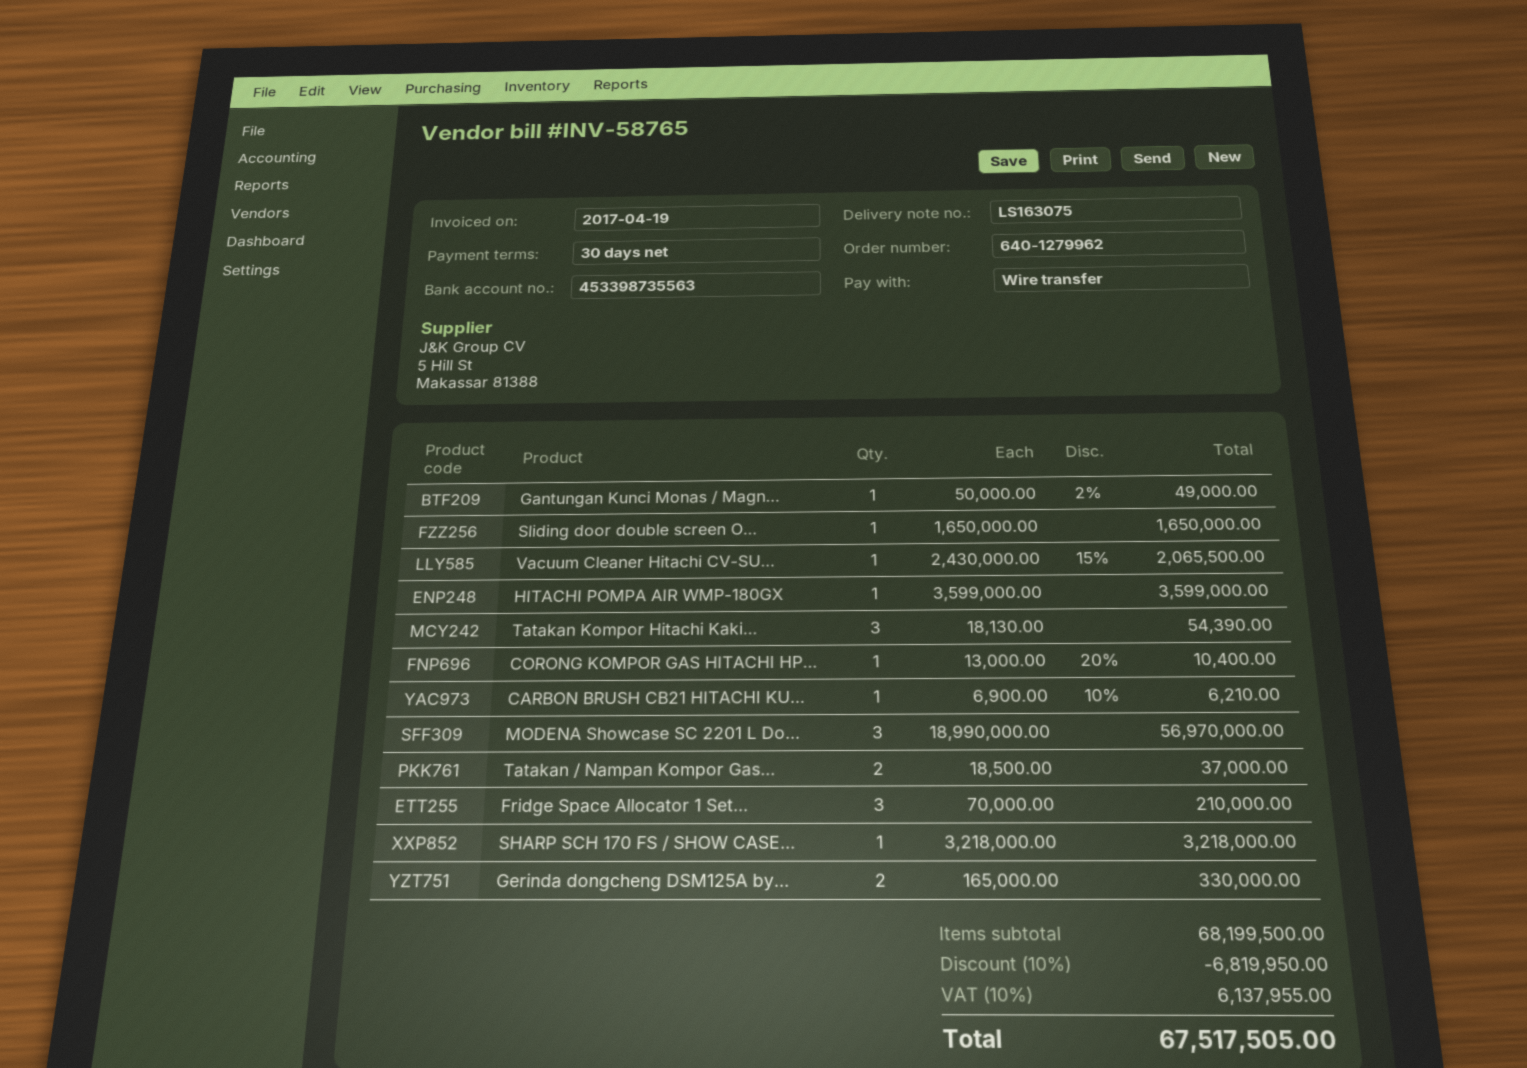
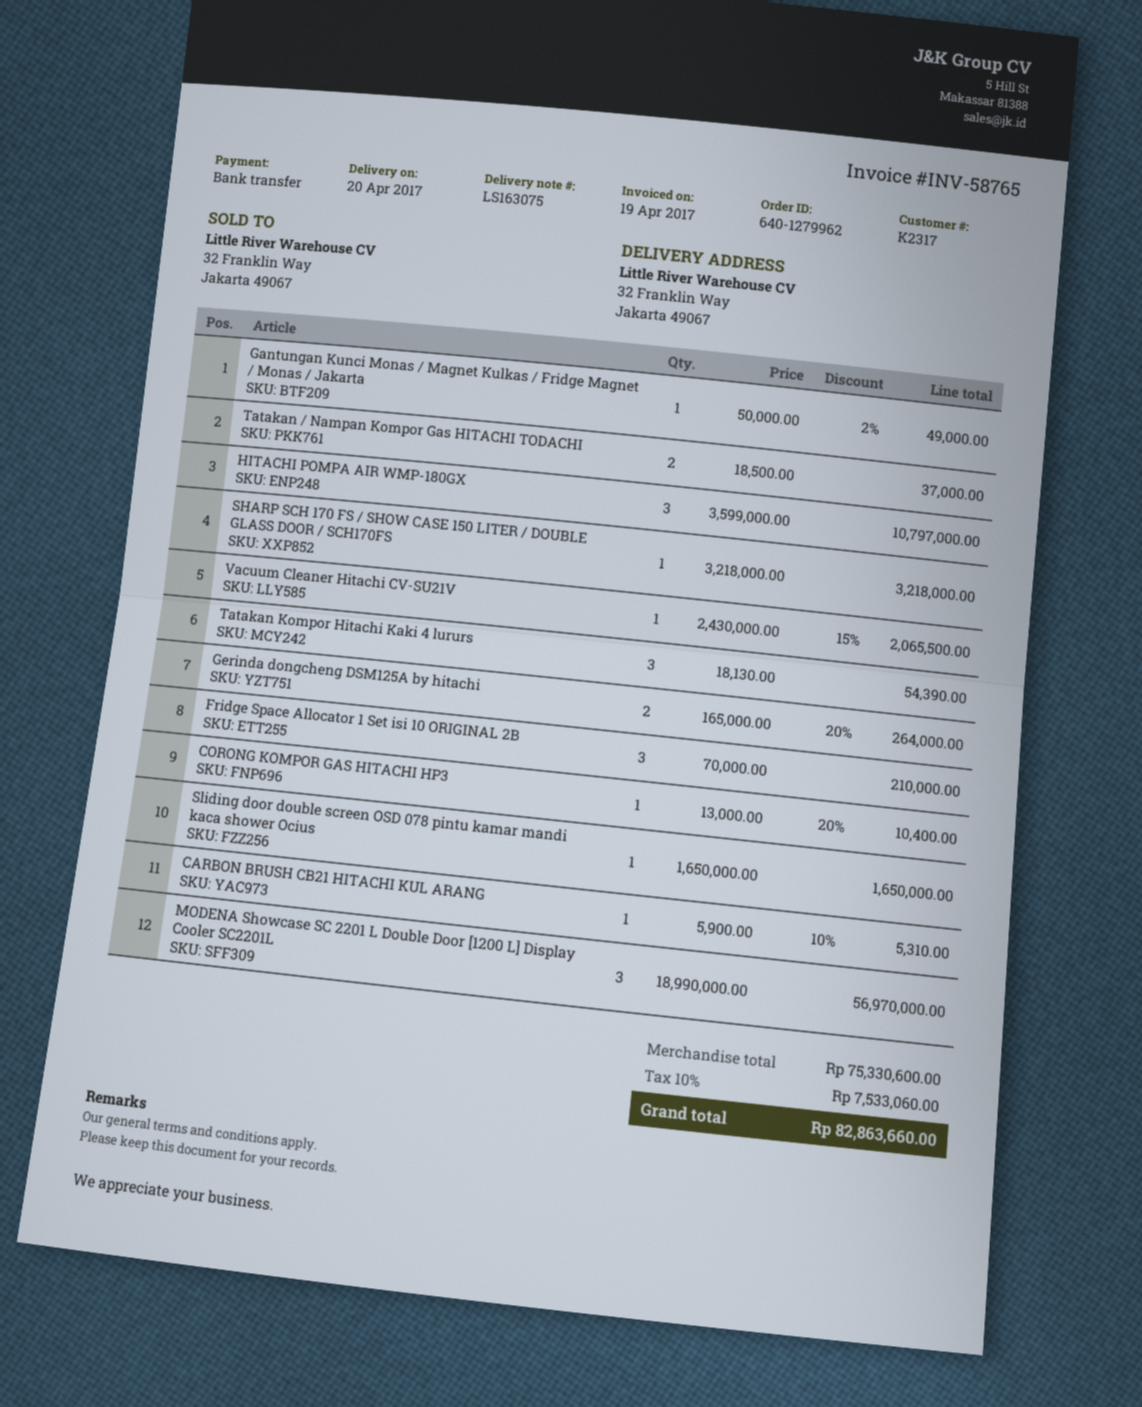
HITACHI POMPA AIR WMP-180GX: 1 x 3599000.00 = 3599000.00 -> 3 x 3599000.00 = 10797000.00
CARBON BRUSH CB21 HITACHI KU...: 1 x 6900.00 - 10% = 6210.00 -> 1 x 5900.00 - 10% = 5310.00
Gerinda dongcheng DSM125A by...: 2 x 165000.00 = 330000.00 -> 2 x 165000.00 - 20% = 264000.00
subtotal: 68199500.00 -> 75330600.00
discount: 10% = 6819950.00 -> none
tax: 10% = 6137955.00 -> 10% = 7533060.00
total: 67517505.00 -> 82863660.00

